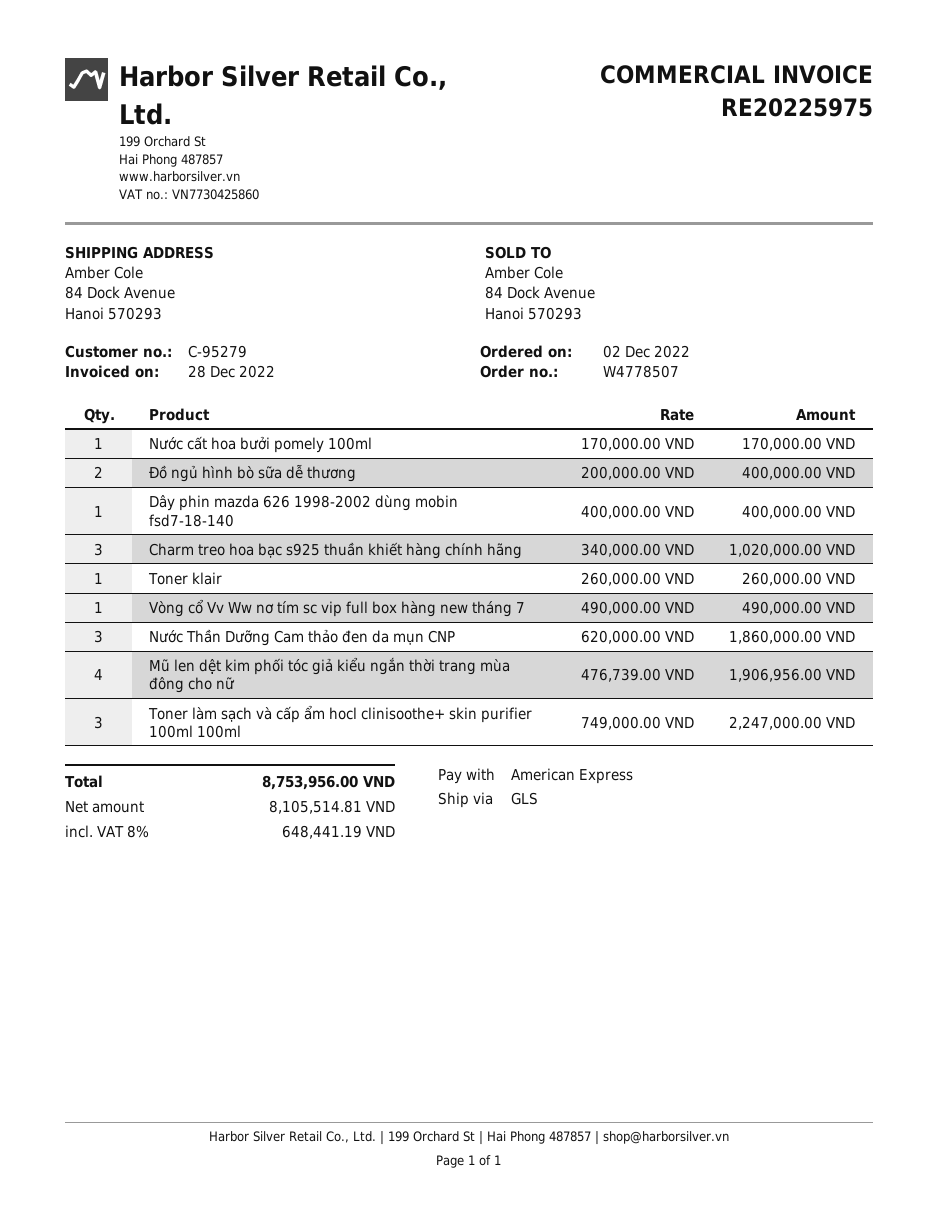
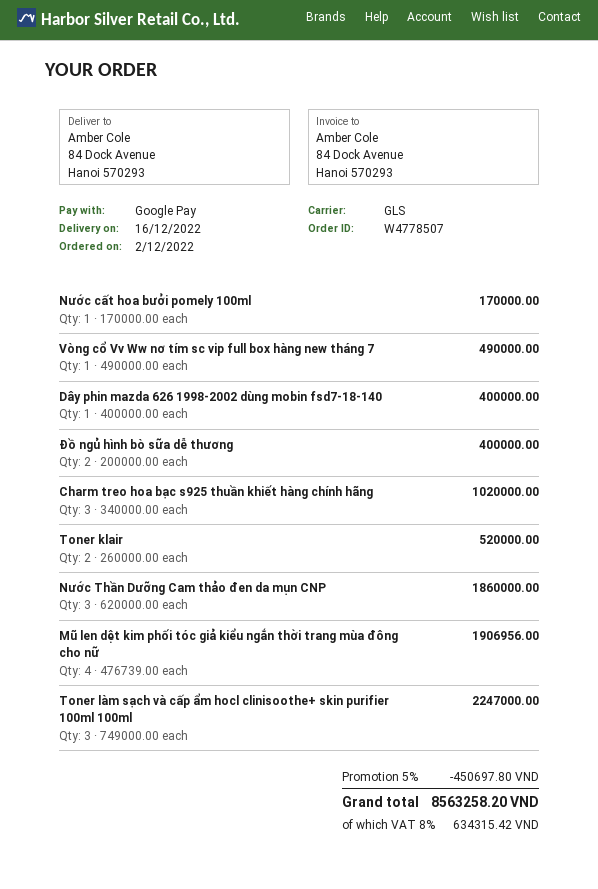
payment method: American Express -> Google Pay
Toner klair: 1 x 260000.00 = 260000.00 -> 2 x 260000.00 = 520000.00
discount: none -> 5% = 450697.80
tax: 8% = 648441.19 -> 8% = 634315.42
total: 8753956.00 -> 8563258.20

